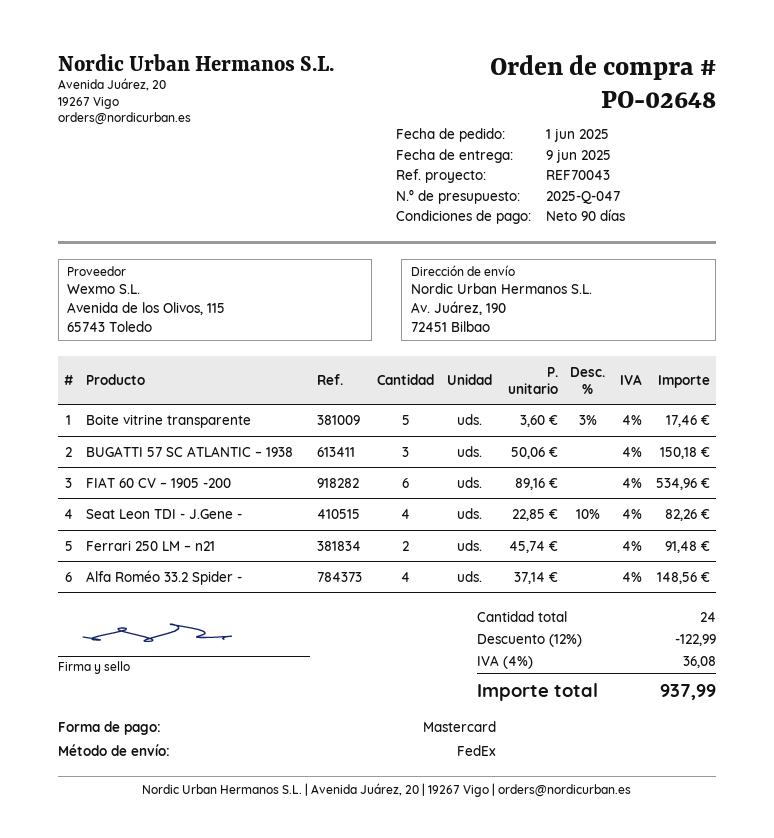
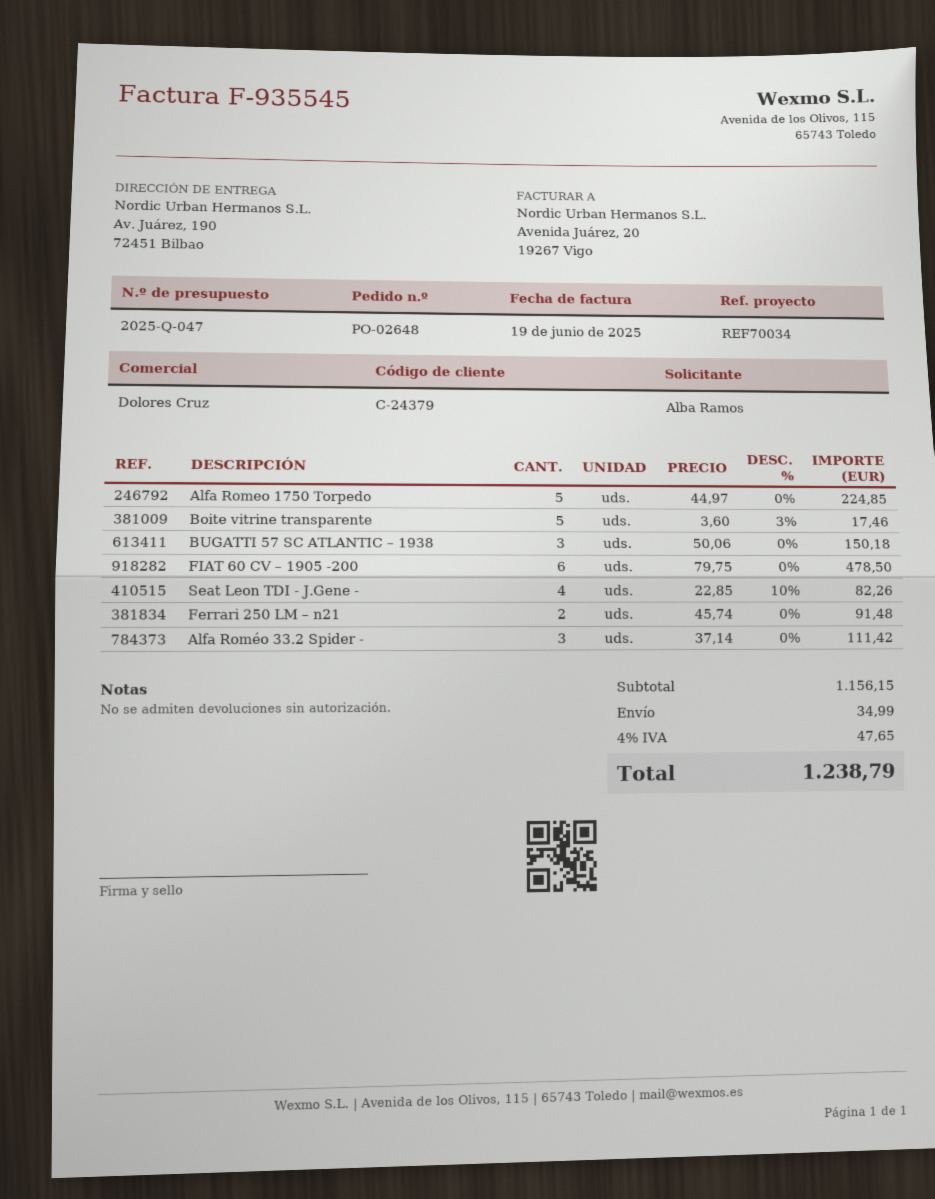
reference: REF70043 -> REF70034
FIAT 60 CV – 1905 -200: 6 x 89.16 = 534.96 -> 6 x 79.75 = 478.50
Alfa Roméo 33.2 Spider -: 4 x 37.14 = 148.56 -> 3 x 37.14 = 111.42
Alfa Romeo 1750 Torpedo: none -> 5 x 44.97 = 224.85
discount: 12% = 122.99 -> none
shipping: none -> 34.99
tax: 4% = 36.08 -> 4% = 47.65
total: 937.99 -> 1238.79

